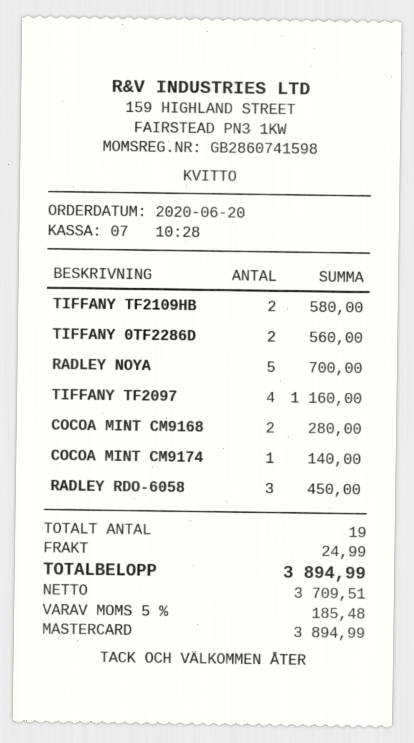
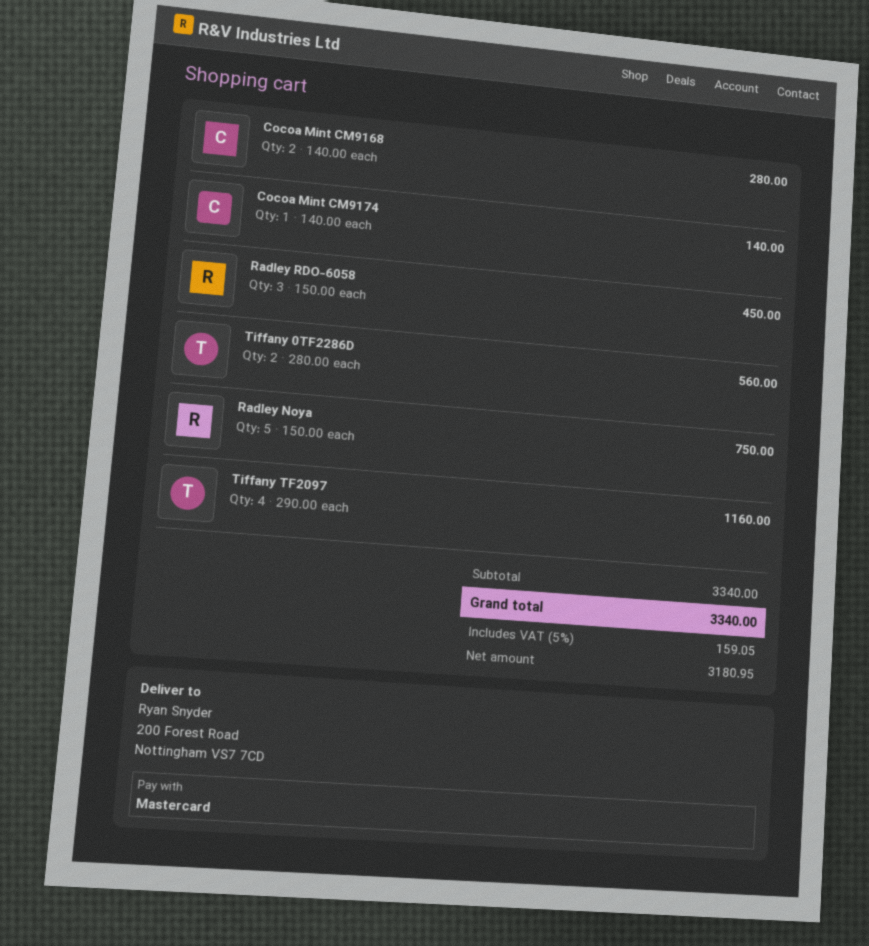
TIFFANY TF2109HB: 2 for 580.00 -> none
RADLEY NOYA: 5 for 700.00 -> 5 for 750.00
shipping: 24.99 -> none
net: 3709.51 -> 3180.95
tax: 5% = 185.48 -> 5% = 159.05
total: 3894.99 -> 3340.00

